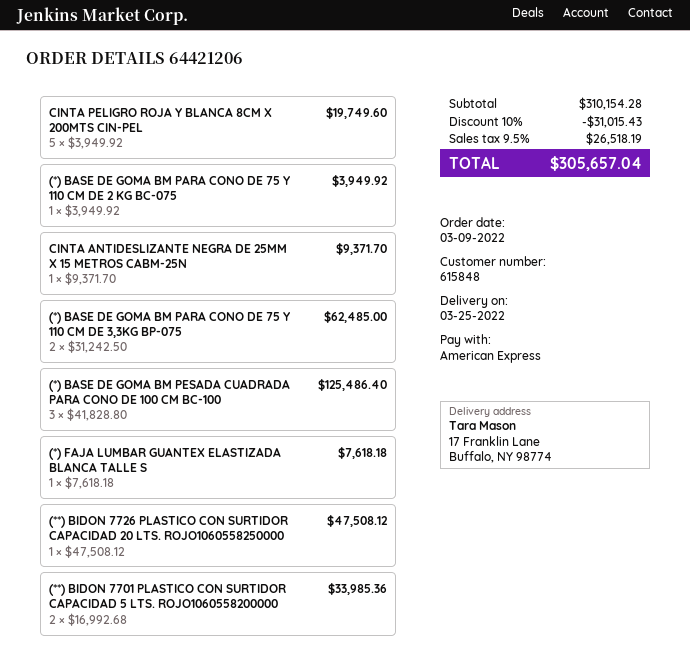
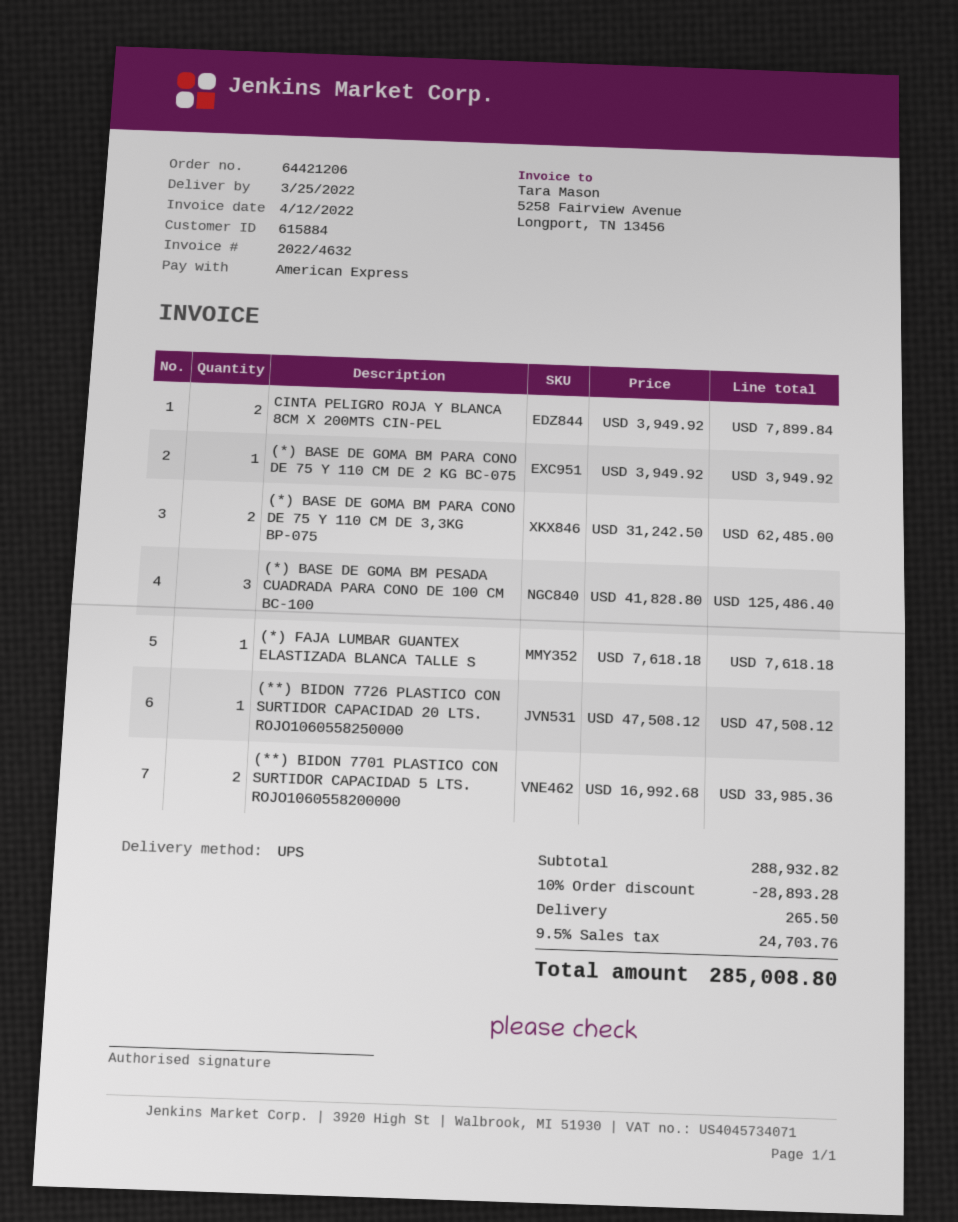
customer number: 615848 -> 615884
CINTA PELIGRO ROJA Y BLANCA 8CM X 200MTS CIN-PEL: 5 x 3949.92 = 19749.60 -> 2 x 3949.92 = 7899.84
CINTA ANTIDESLIZANTE NEGRA DE 25MM X 15 METROS CABM-25N: 1 x 9371.70 = 9371.70 -> none
subtotal: 310154.28 -> 288932.82
discount: 10% = 31015.43 -> 10% = 28893.28
shipping: none -> 265.50
tax: 9.5% = 26518.19 -> 9.5% = 24703.76
total: 305657.04 -> 285008.80

